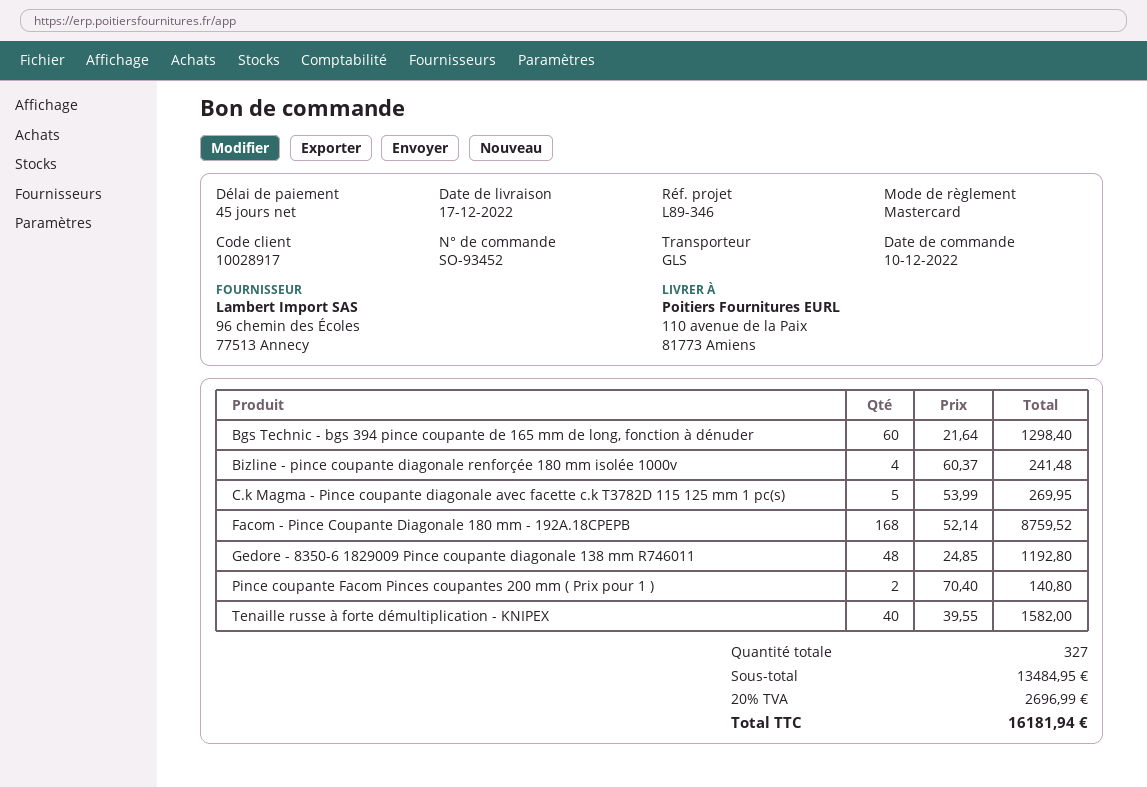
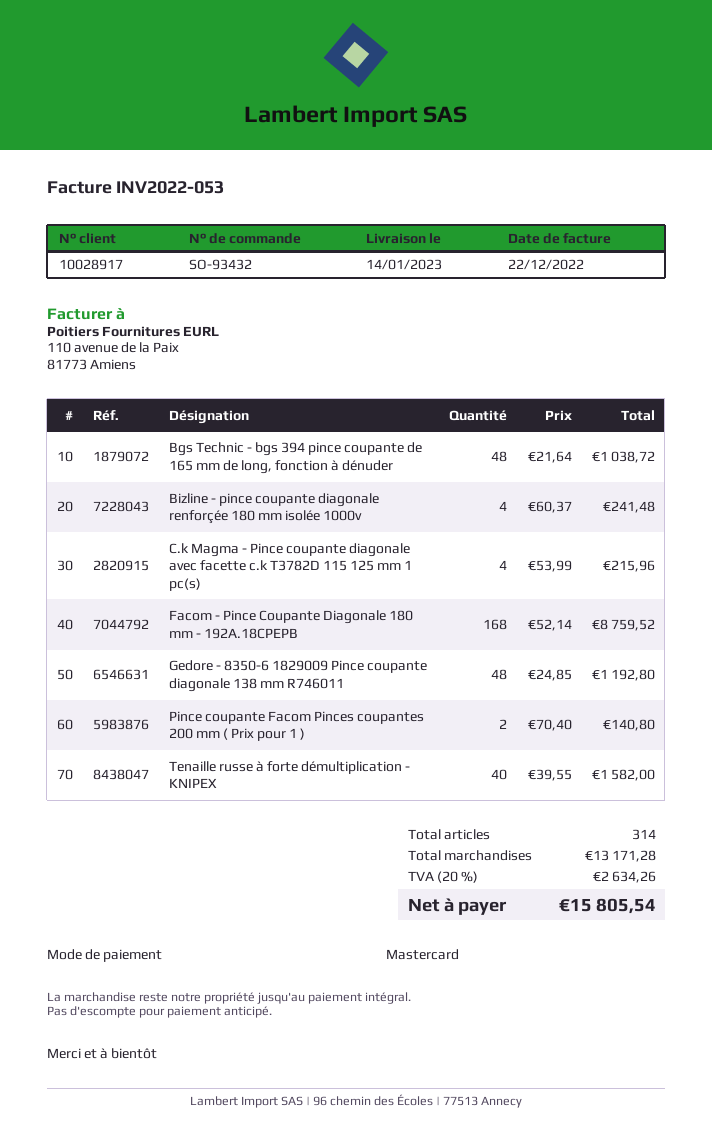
order number: SO-93452 -> SO-93432
delivery date: 2022-12-17 -> 2023-01-14
Bgs Technic - bgs 394 pince coupante de 165 mm de long, fonction à dénuder: 60 x 21.64 = 1298.40 -> 48 x 21.64 = 1038.72
C.k Magma - Pince coupante diagonale avec facette c.k T3782D 115 125 mm 1 pc(s): 5 x 53.99 = 269.95 -> 4 x 53.99 = 215.96
total quantity: 327 -> 314
subtotal: 13484.95 -> 13171.28
tax: 20% = 2696.99 -> 20% = 2634.26
total: 16181.94 -> 15805.54

